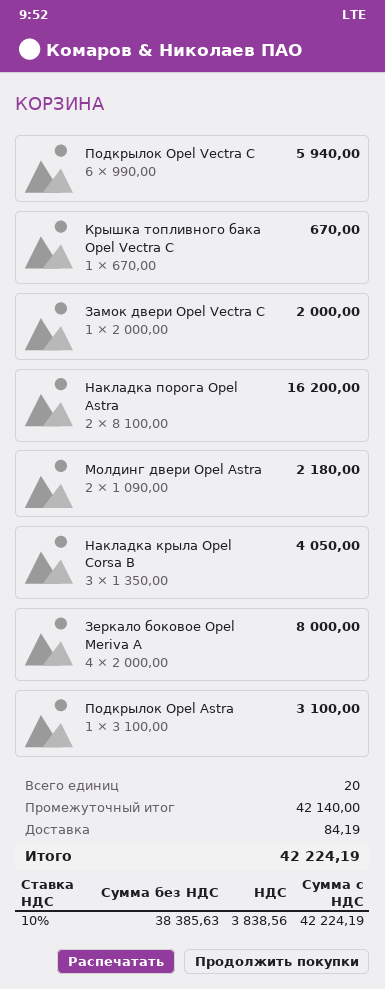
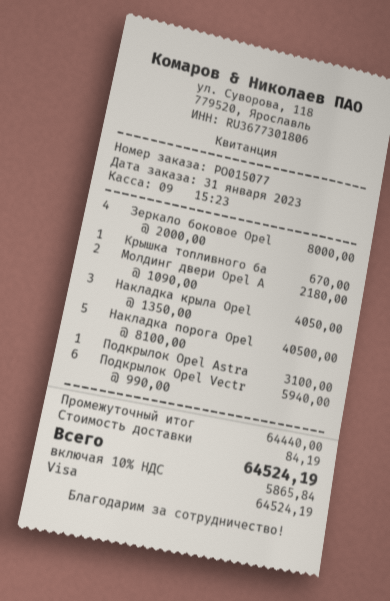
Замок двери Opel Vectra C: 1 x 2000.00 = 2000.00 -> none
Накладка порога Opel Astra: 2 x 8100.00 = 16200.00 -> 5 x 8100.00 = 40500.00
subtotal: 42140.00 -> 64440.00
tax: 10% = 3838.56 -> 10% = 5865.84
total: 42224.19 -> 64524.19

